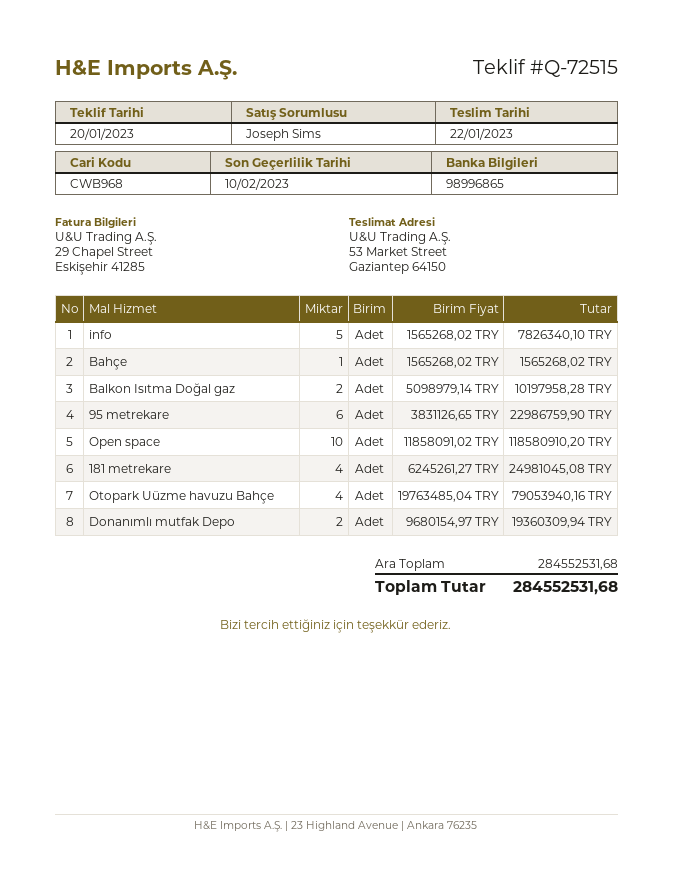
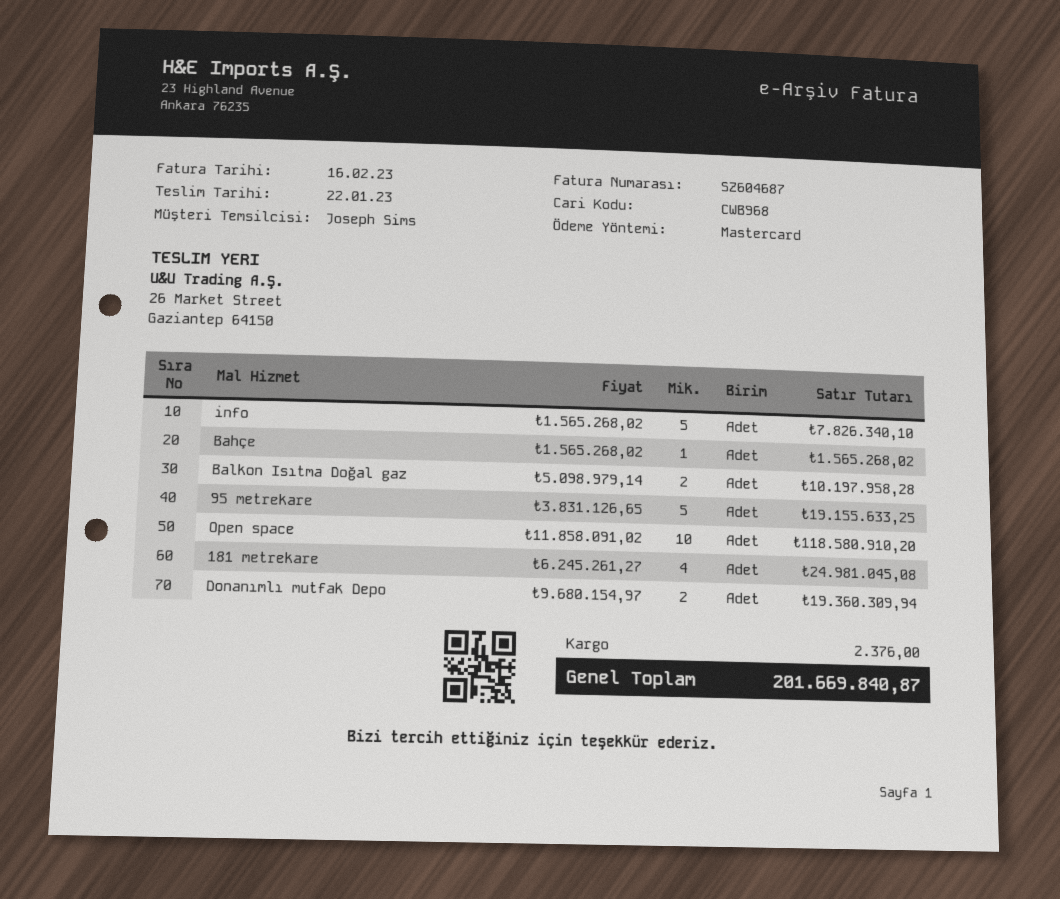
ship to: 53 Market Street, Gaziantep 64150 -> 26 Market Street, Gaziantep 64150
95 metrekare: 6 x 3831126.65 = 22986759.90 -> 5 x 3831126.65 = 19155633.25
Otopark Uüzme havuzu Bahçe: 4 x 19763485.04 = 79053940.16 -> none
shipping: none -> 2376.00
total: 284552531.68 -> 201669840.87

